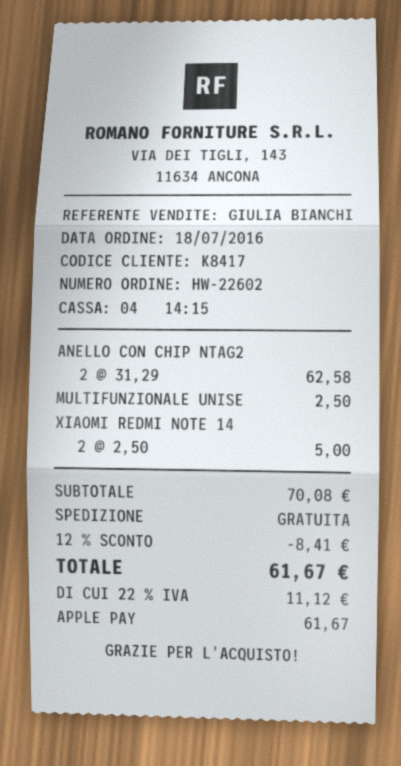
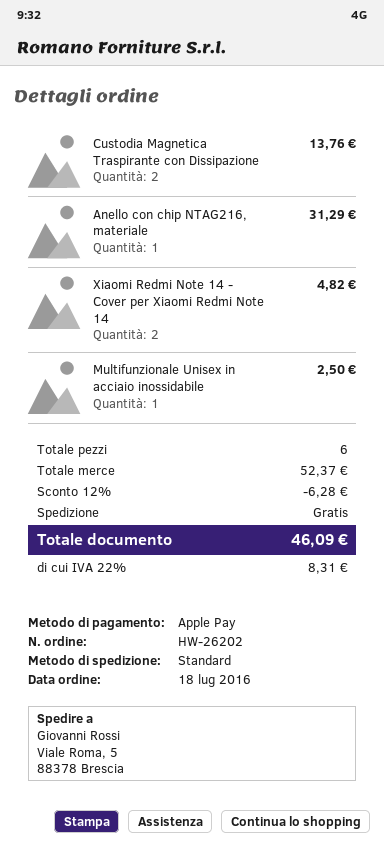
order number: HW-22602 -> HW-26202
ANELLO CON CHIP NTAG2: 2 for 62.58 -> 1 for 31.29
XIAOMI REDMI NOTE 14: 2 for 5.00 -> 2 for 4.82
Custodia Magnetica Traspirante con Dissipazione: none -> 2 for 13.76
subtotal: 70.08 -> 52.37
discount: 12% = 8.41 -> 12% = 6.28
tax: 22% = 11.12 -> 22% = 8.31
total: 61.67 -> 46.09

